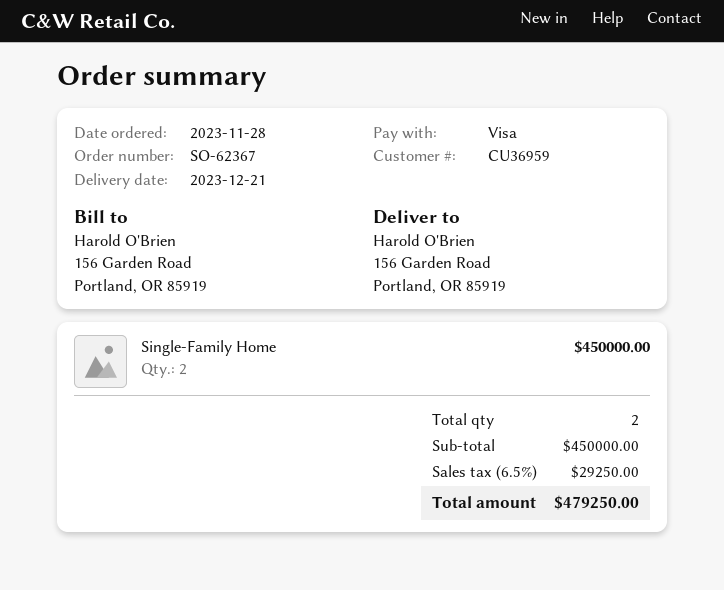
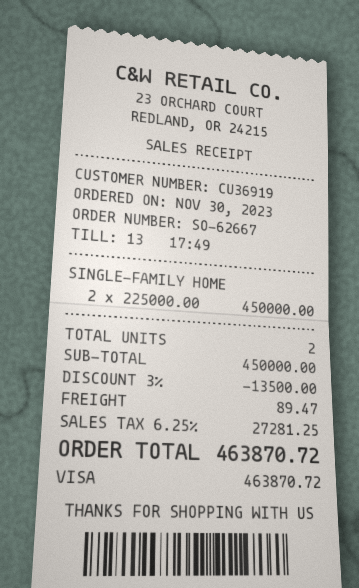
order number: SO-62367 -> SO-62667
order date: 2023-11-28 -> 2023-11-30
customer number: CU36959 -> CU36919
discount: none -> 3% = 13500.00
shipping: none -> 89.47
tax: 6.5% = 29250.00 -> 6.25% = 27281.25
total: 479250.00 -> 463870.72

